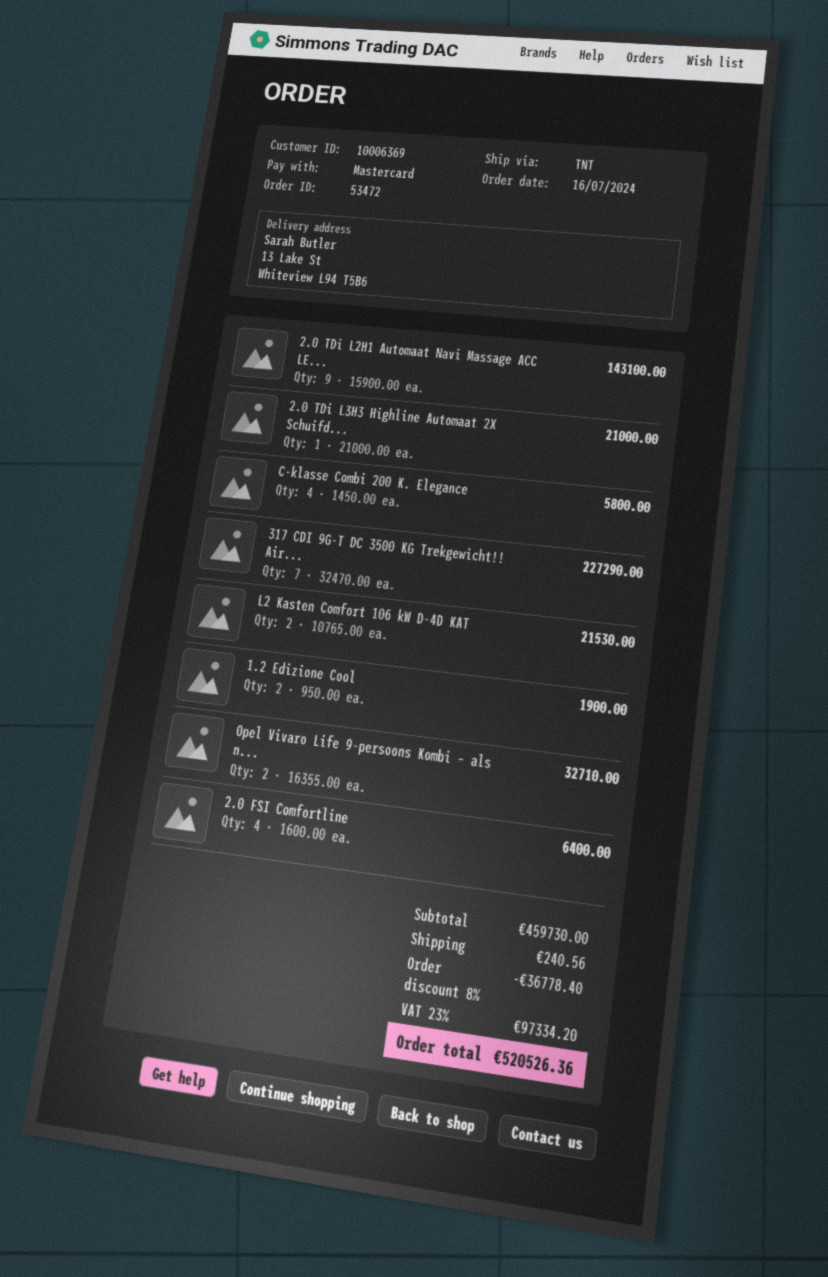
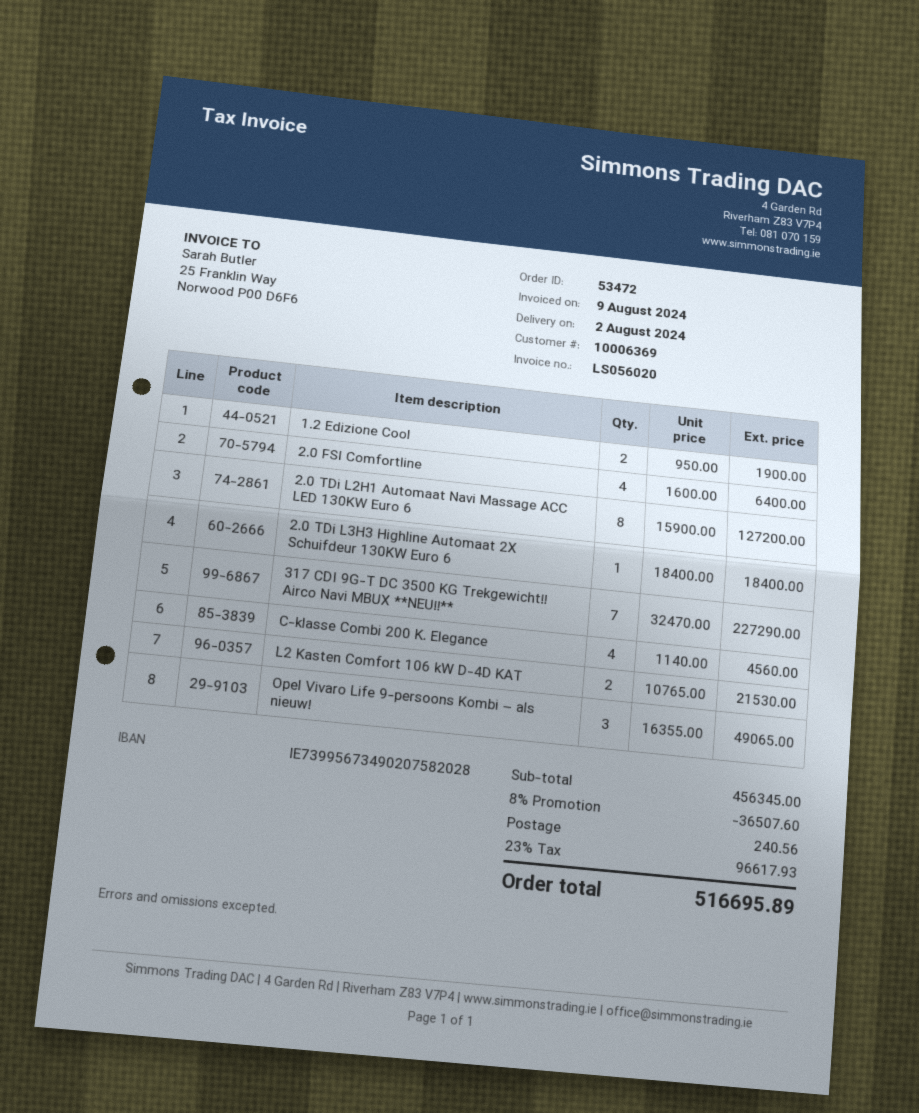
2.0 TDi L2H1 Automaat Navi Massage ACC LE...: 9 x 15900.00 = 143100.00 -> 8 x 15900.00 = 127200.00
2.0 TDi L3H3 Highline Automaat 2X Schuifd...: 1 x 21000.00 = 21000.00 -> 1 x 18400.00 = 18400.00
C-klasse Combi 200 K. Elegance: 4 x 1450.00 = 5800.00 -> 4 x 1140.00 = 4560.00
Opel Vivaro Life 9-persoons Kombi – als n...: 2 x 16355.00 = 32710.00 -> 3 x 16355.00 = 49065.00
subtotal: 459730.00 -> 456345.00
discount: 8% = 36778.40 -> 8% = 36507.60
tax: 23% = 97334.20 -> 23% = 96617.93
total: 520526.36 -> 516695.89

